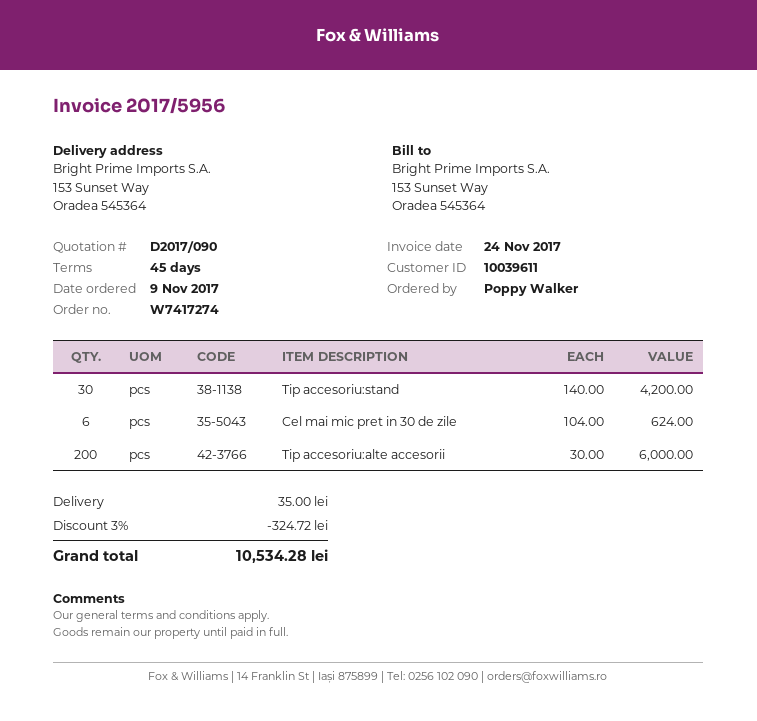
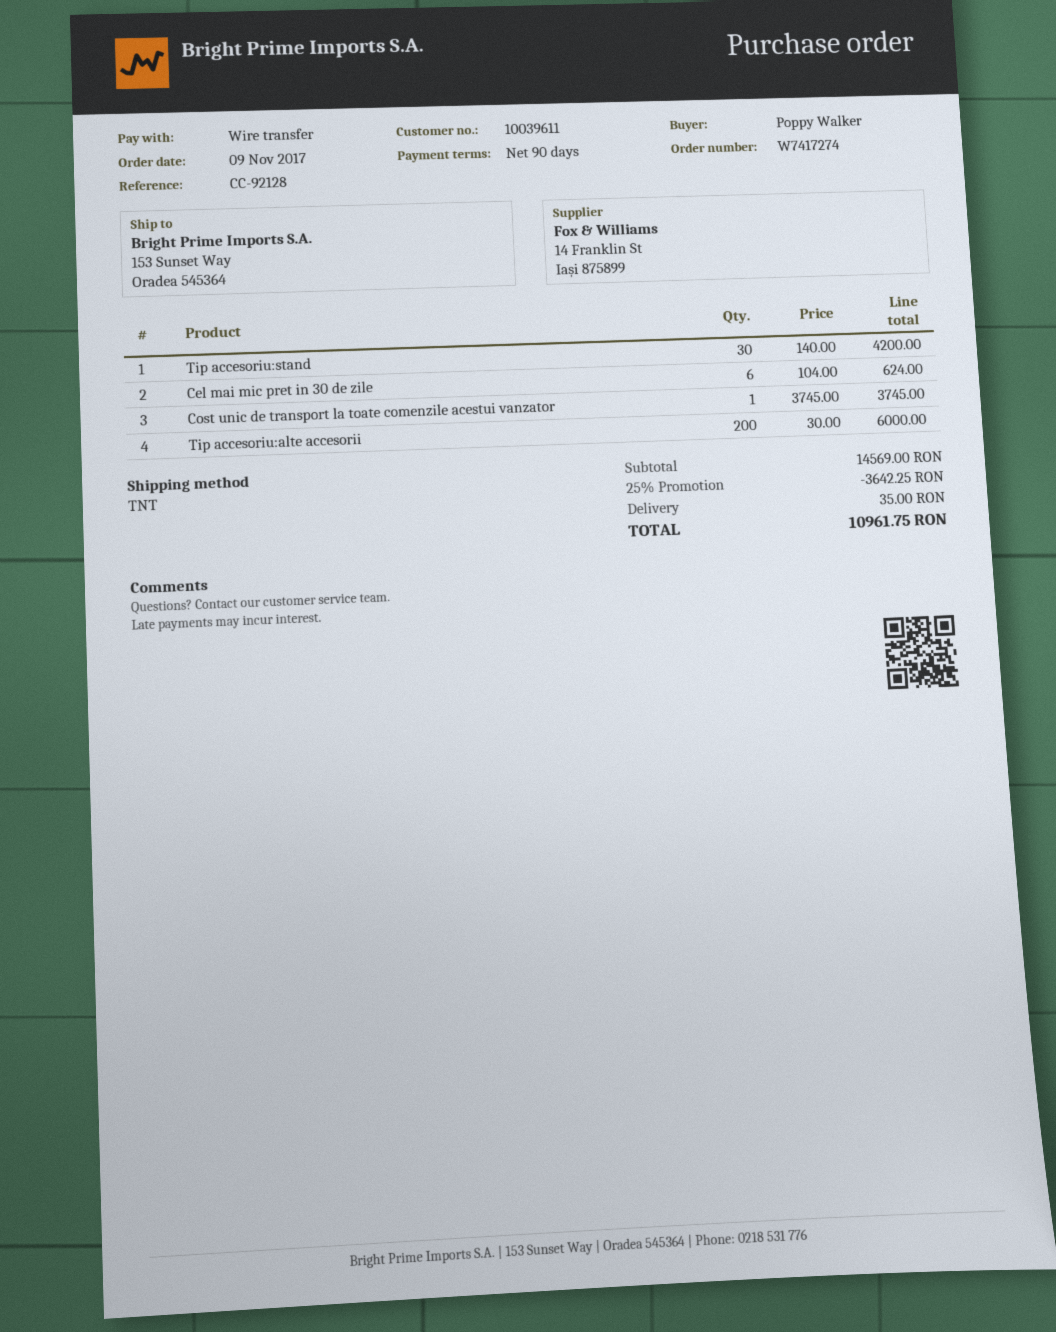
payment terms: 45 days -> 90 days
Cost unic de transport la toate comenzile acestui vanzator: none -> 1 x 3745.00 = 3745.00
discount: 3% = 324.72 -> 25% = 3642.25
total: 10534.28 -> 10961.75

